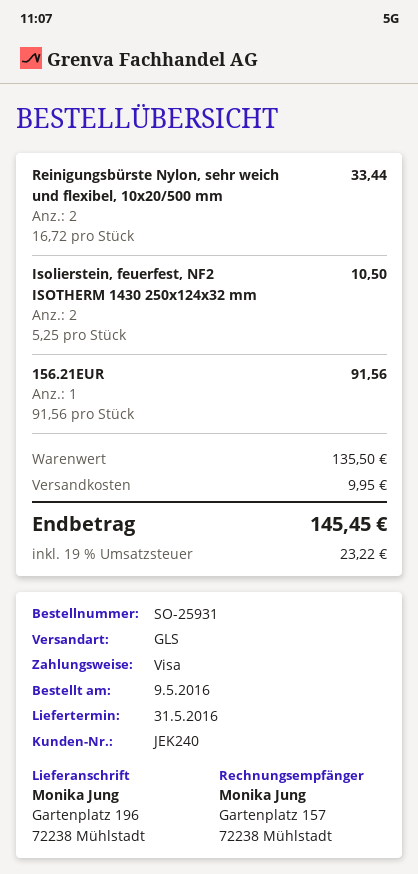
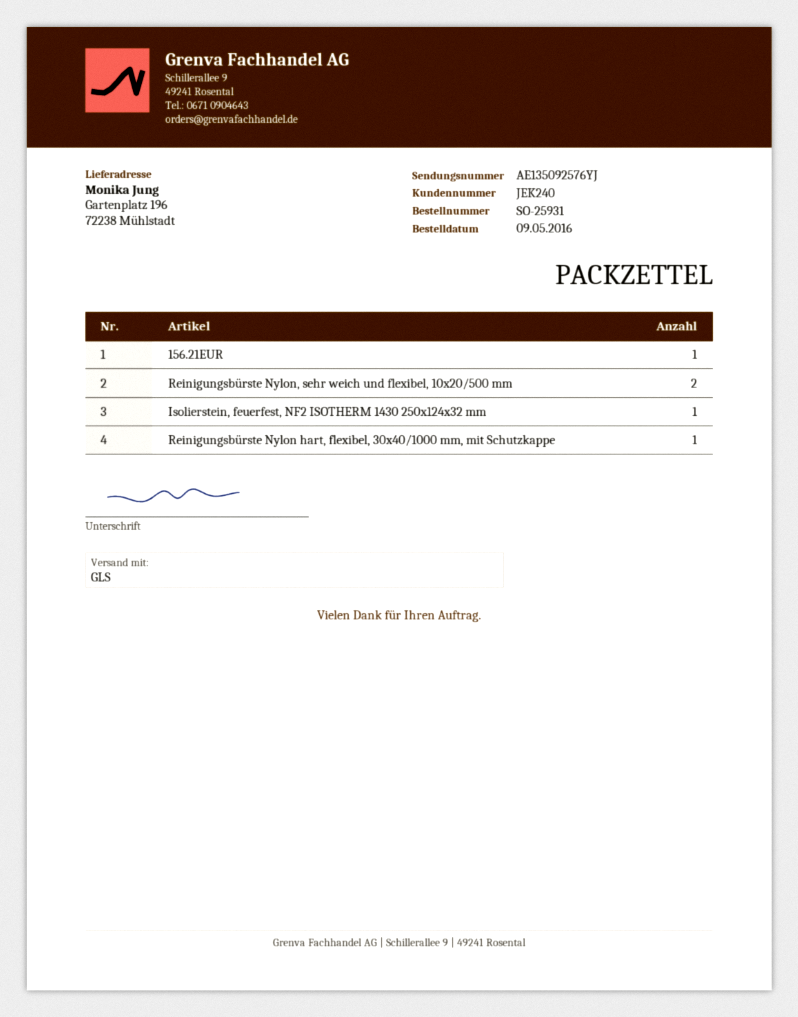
Isolierstein, feuerfest, NF2 ISOTHERM 1430 250x124x32 mm: 2 -> 1
Reinigungsbürste Nylon hart, flexibel, 30x40/1000 mm, mit Schutzkappe: none -> 1

